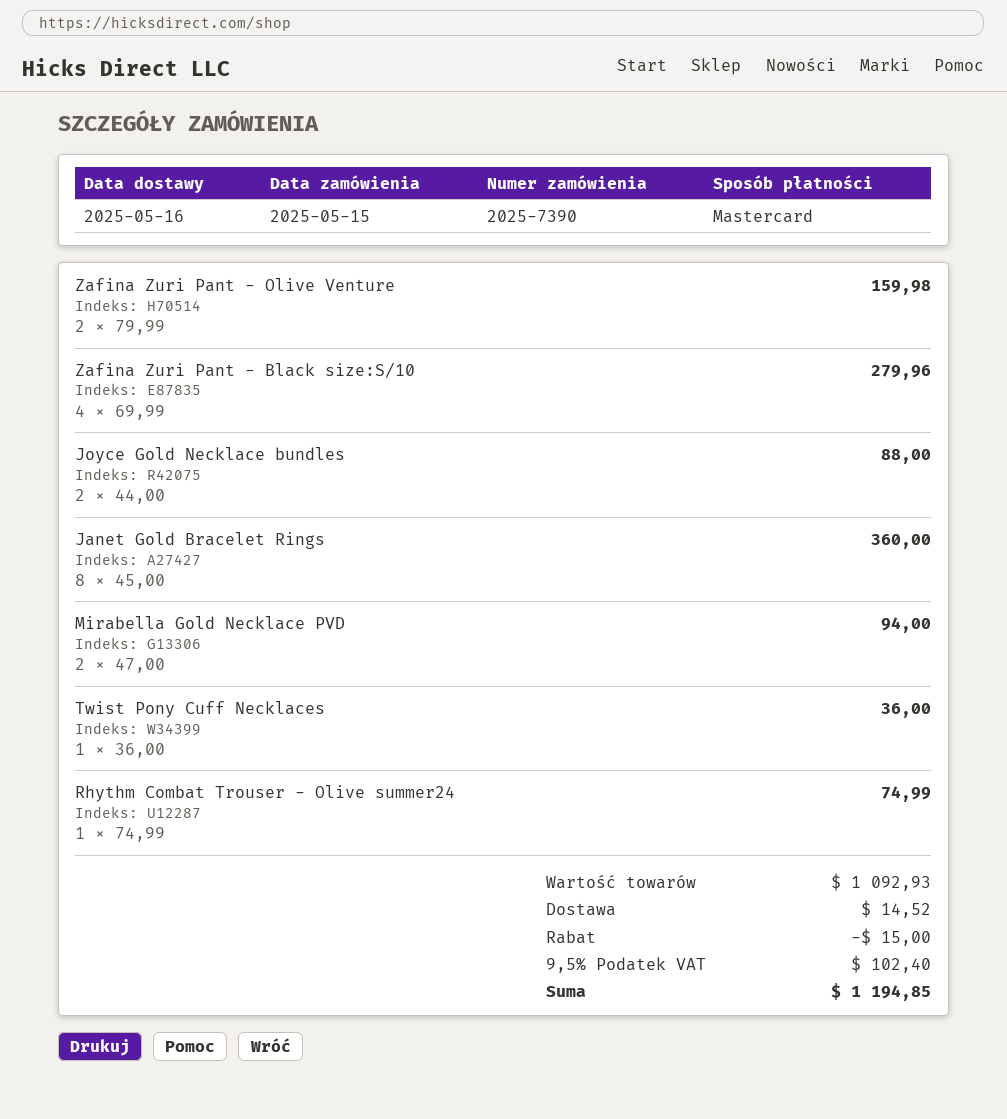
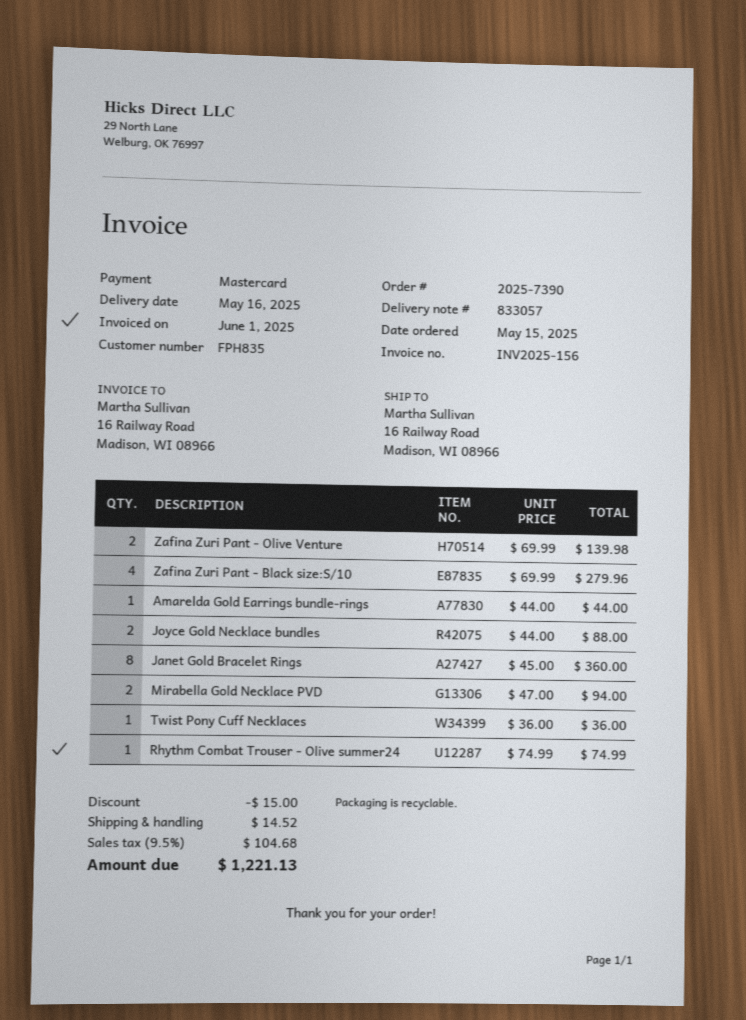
Zafina Zuri Pant - Olive Venture: 2 x 79.99 = 159.98 -> 2 x 69.99 = 139.98
Amarelda Gold Earrings bundle-rings: none -> 1 x 44.00 = 44.00
tax: 9.5% = 102.40 -> 9.5% = 104.68
total: 1194.85 -> 1221.13

